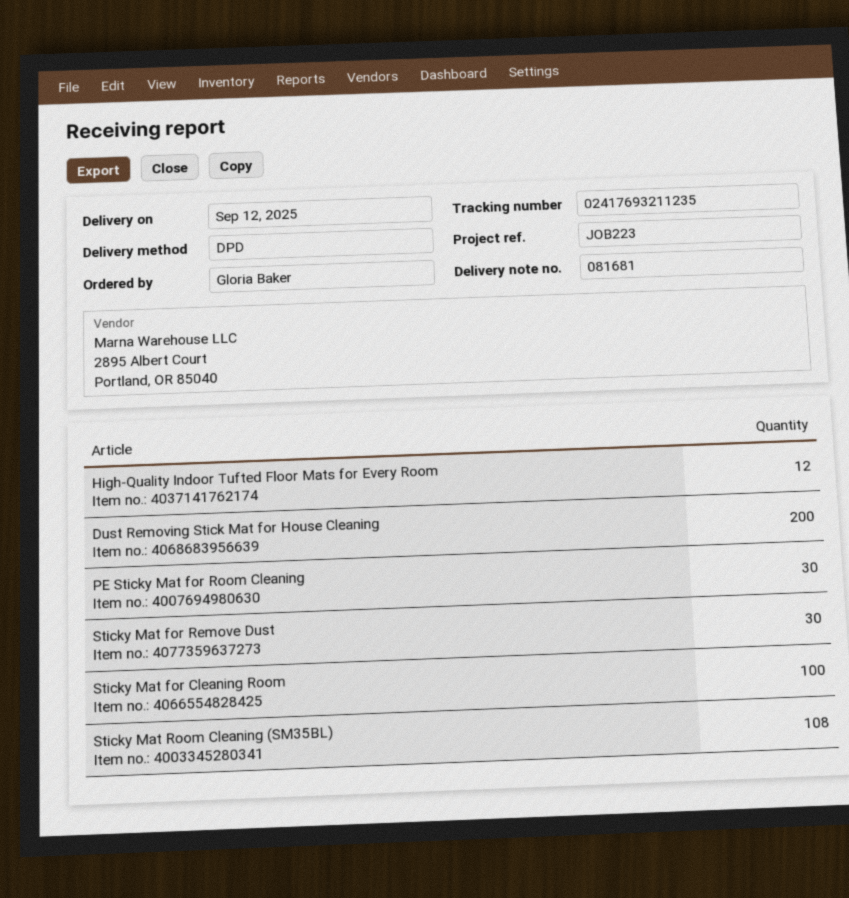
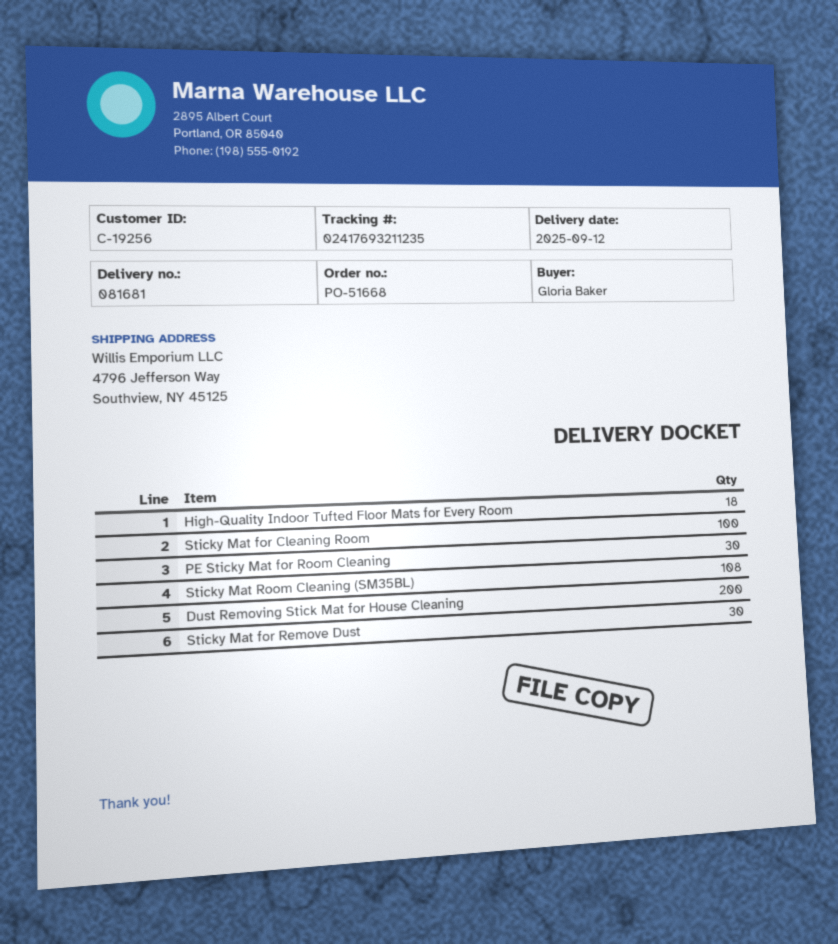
High-Quality Indoor Tufted Floor Mats for Every Room: 12 -> 18

